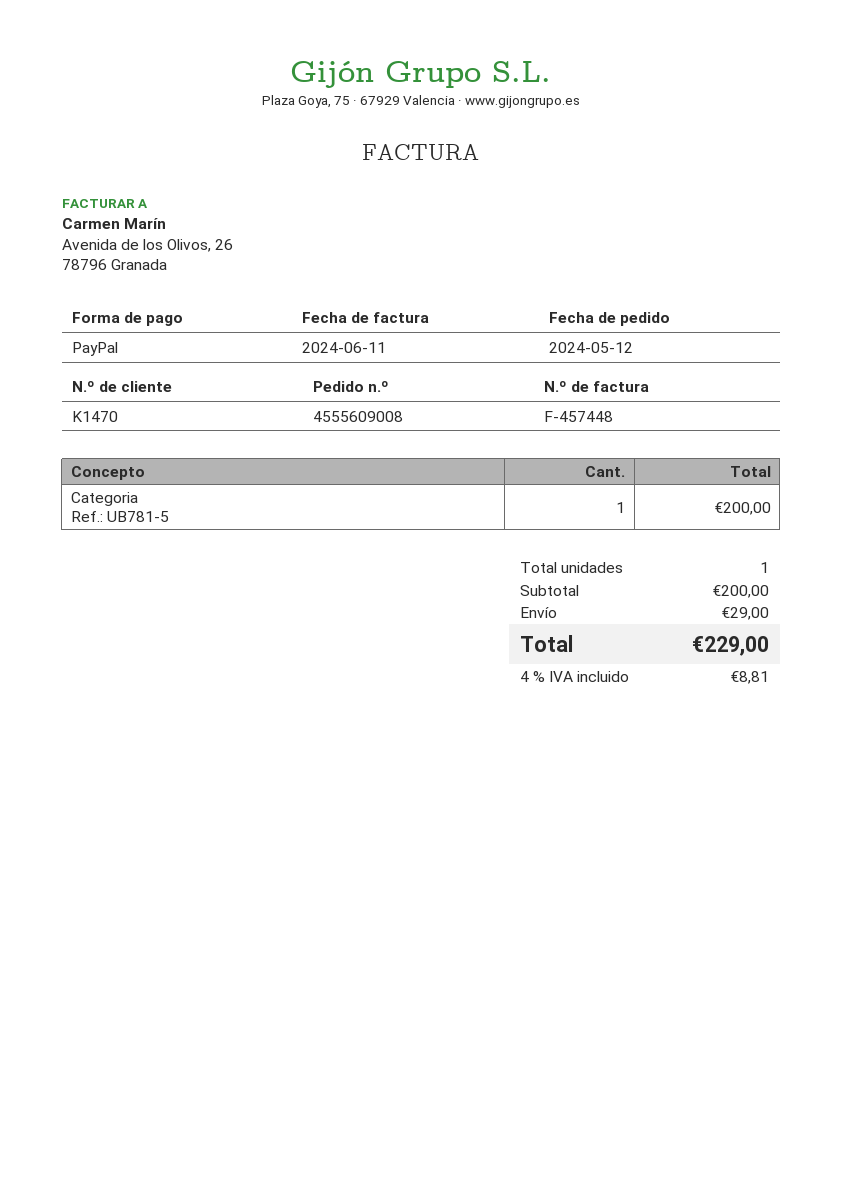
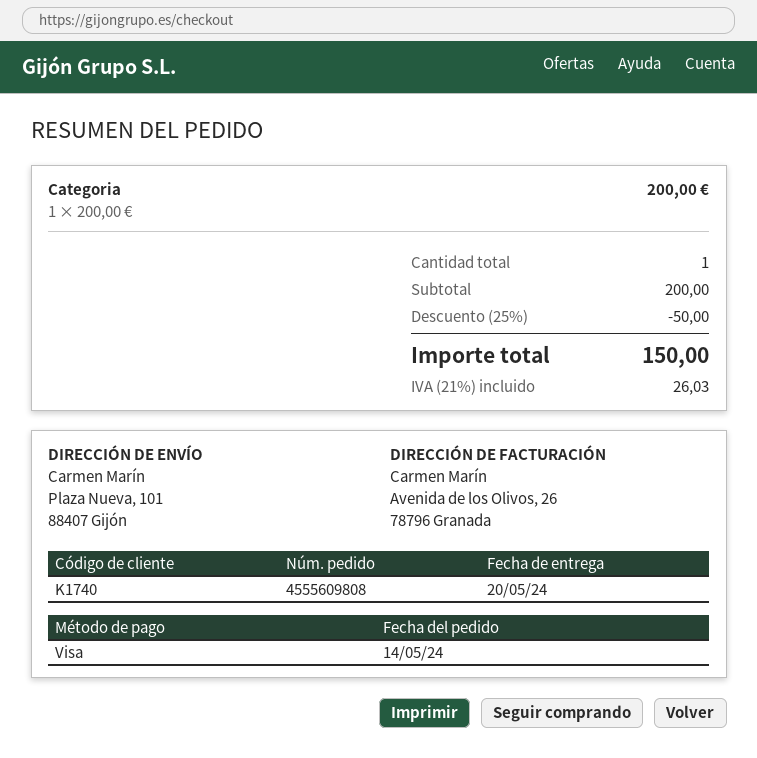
order number: 4555609008 -> 4555609808
order date: 2024-05-12 -> 2024-05-14
customer number: K1470 -> K1740
payment method: PayPal -> Visa
discount: none -> 25% = 50.00
shipping: 29.00 -> none
tax: 4% = 8.81 -> 21% = 26.03
total: 229.00 -> 150.00

